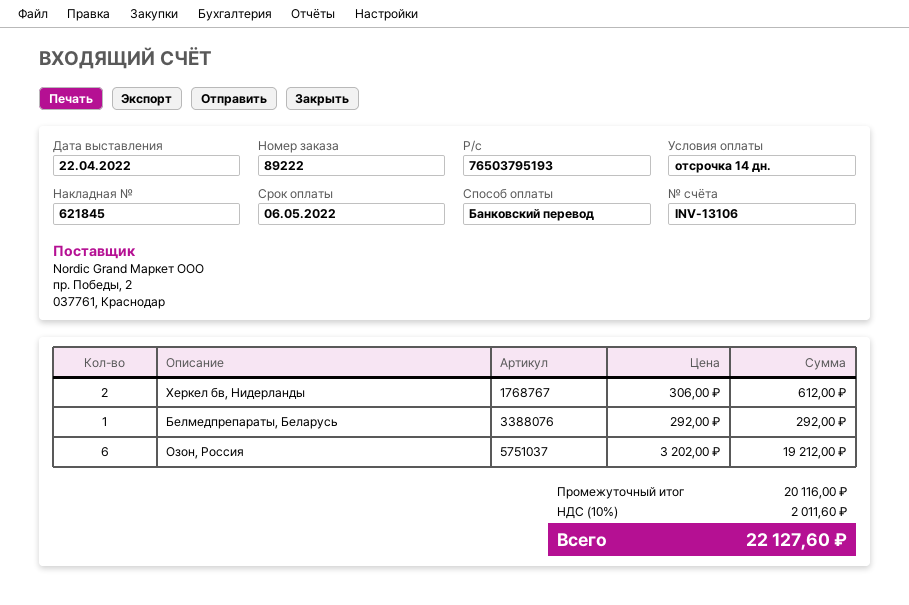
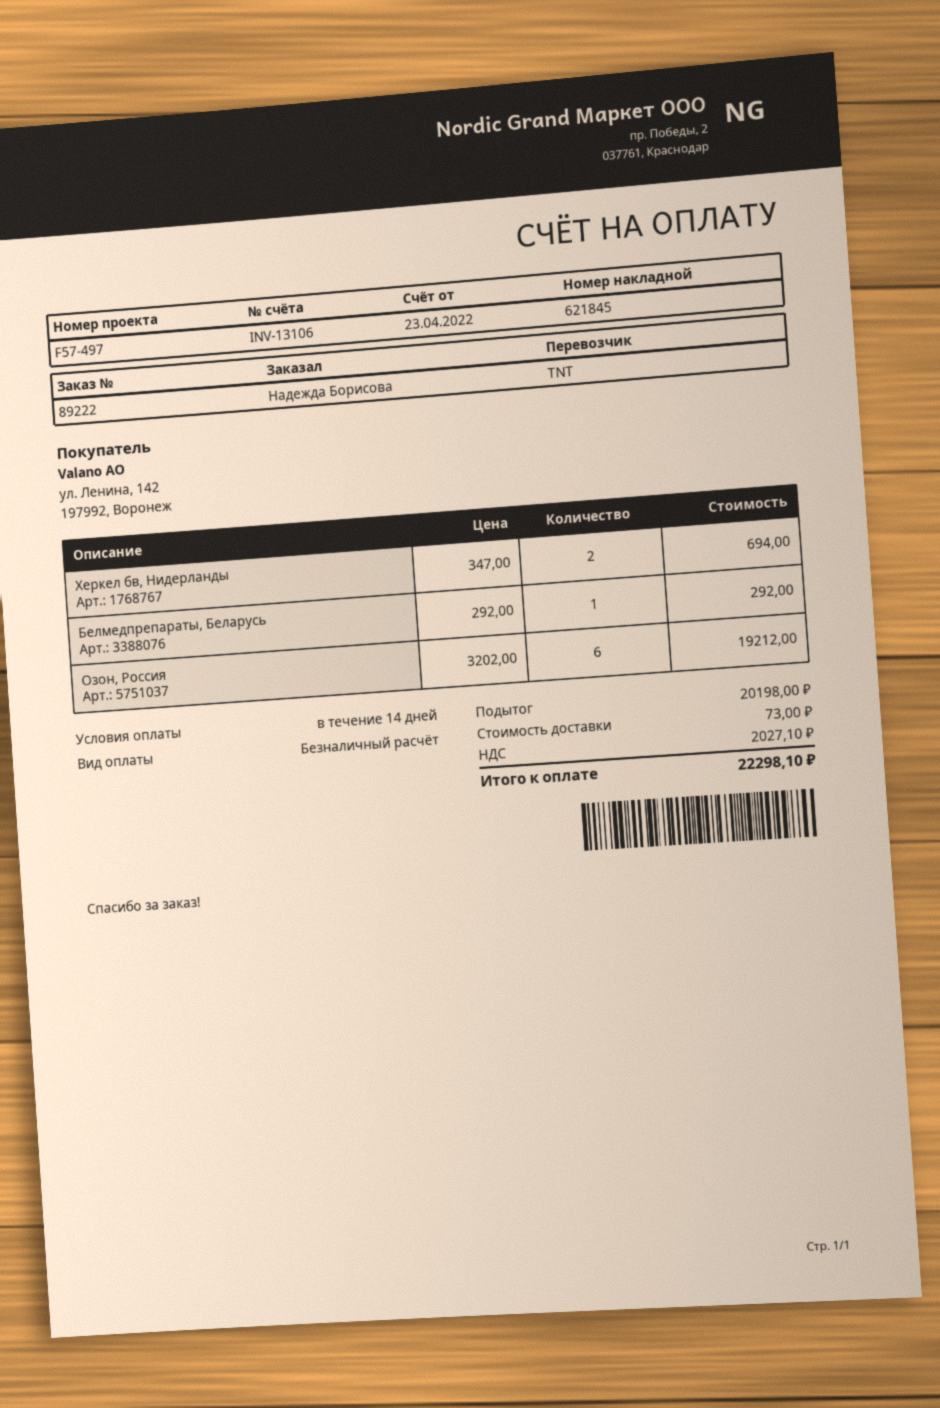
invoice date: 2022-04-22 -> 2022-04-23
Херкел бв, Нидерланды: 2 x 306.00 = 612.00 -> 2 x 347.00 = 694.00
subtotal: 20116.00 -> 20198.00
shipping: none -> 73.00
tax: 2011.60 -> 2027.10
total: 22127.60 -> 22298.10

